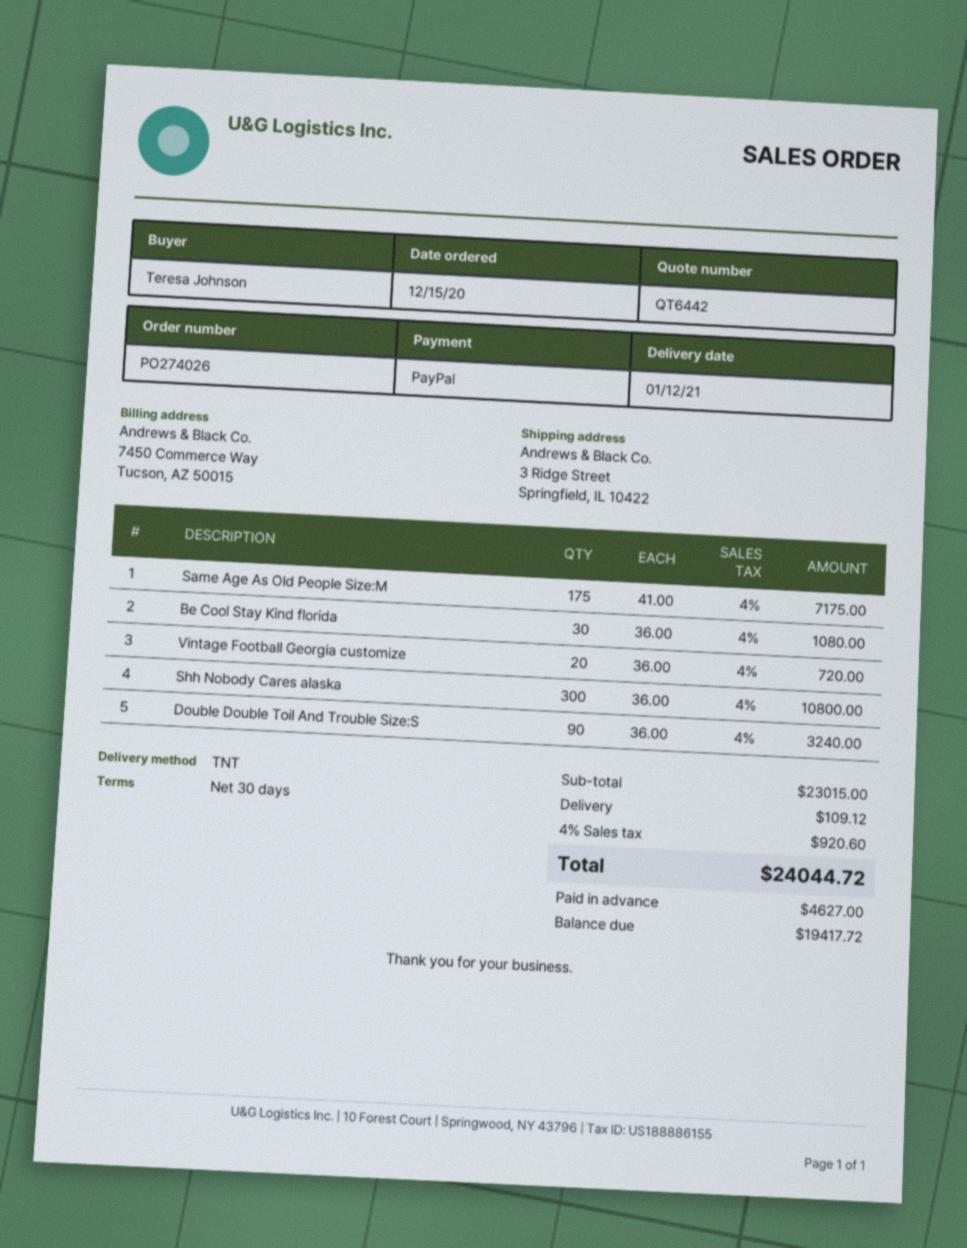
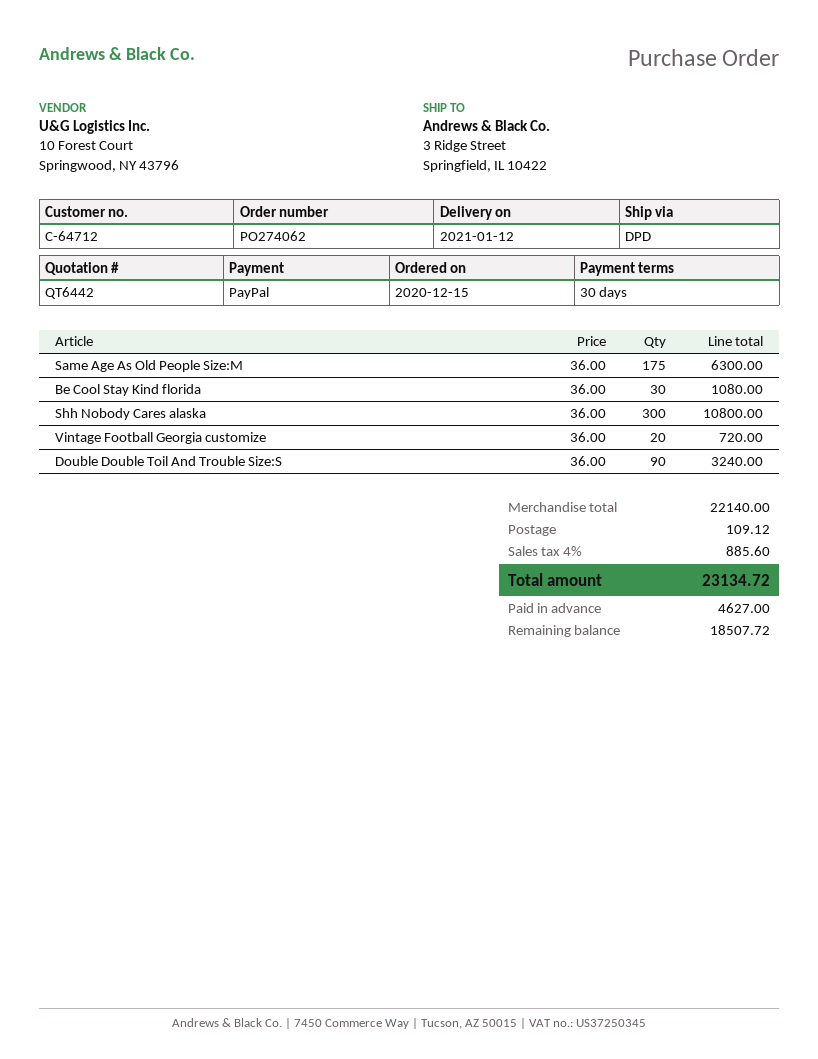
order number: PO274026 -> PO274062
shipping method: TNT -> DPD
Same Age As Old People Size:M: 175 x 41.00 = 7175.00 -> 175 x 36.00 = 6300.00
subtotal: 23015.00 -> 22140.00
tax: 4% = 920.60 -> 4% = 885.60
total: 24044.72 -> 23134.72
balance: 19417.72 -> 18507.72

